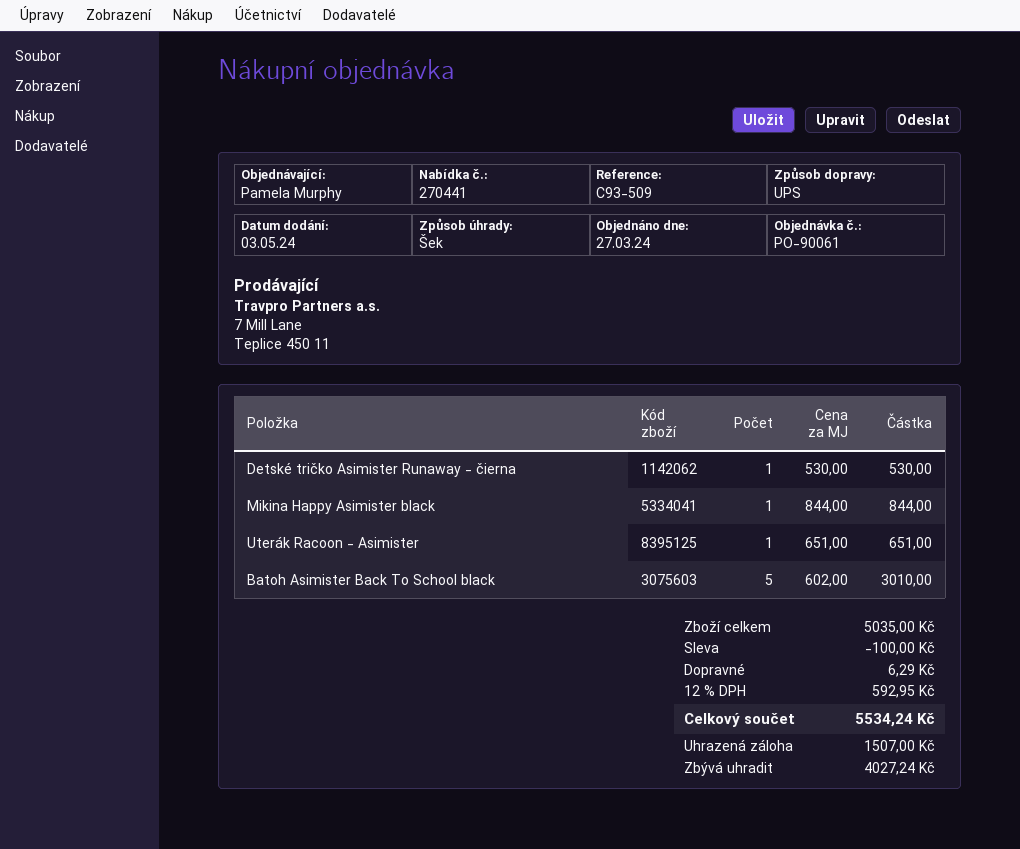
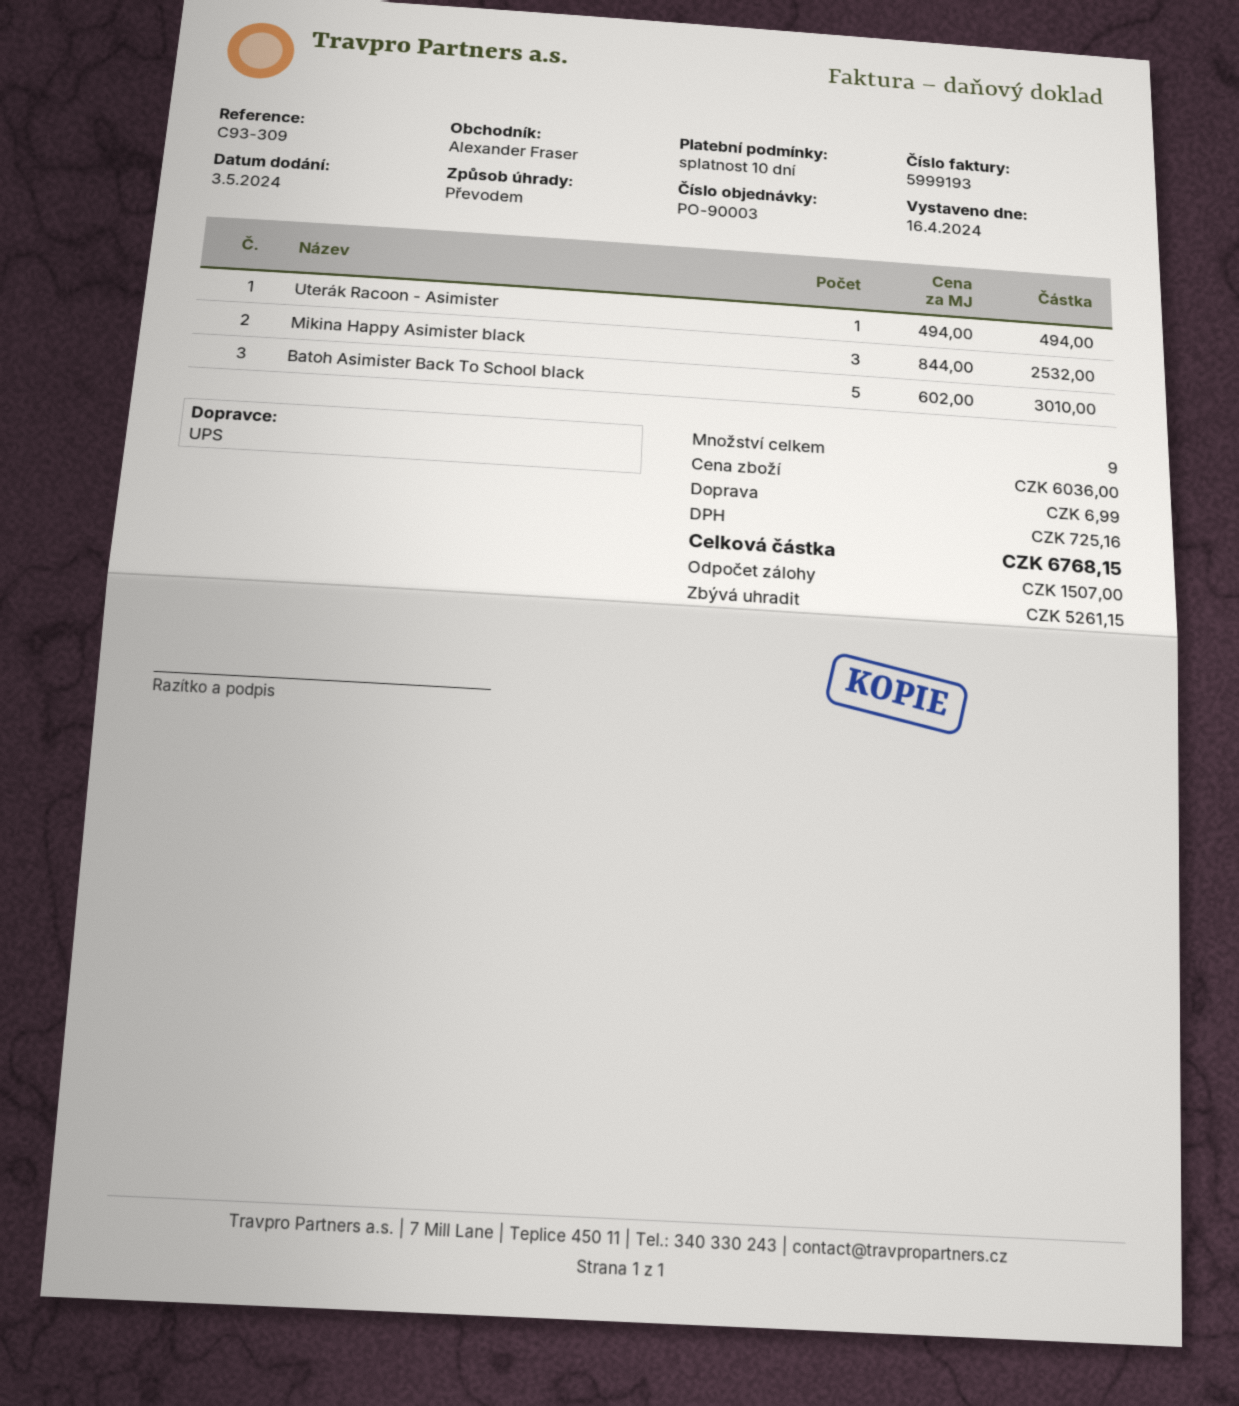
order number: PO-90061 -> PO-90003
reference: C93-509 -> C93-309
payment method: cheque -> bank transfer
Detské tričko Asimister Runaway - čierna: 1 x 530.00 = 530.00 -> none
Mikina Happy Asimister black: 1 x 844.00 = 844.00 -> 3 x 844.00 = 2532.00
Uterák Racoon - Asimister: 1 x 651.00 = 651.00 -> 1 x 494.00 = 494.00
subtotal: 5035.00 -> 6036.00
discount: 100.00 -> none
shipping: 6.29 -> 6.99
tax: 592.95 -> 725.16
total: 5534.24 -> 6768.15
balance: 4027.24 -> 5261.15

